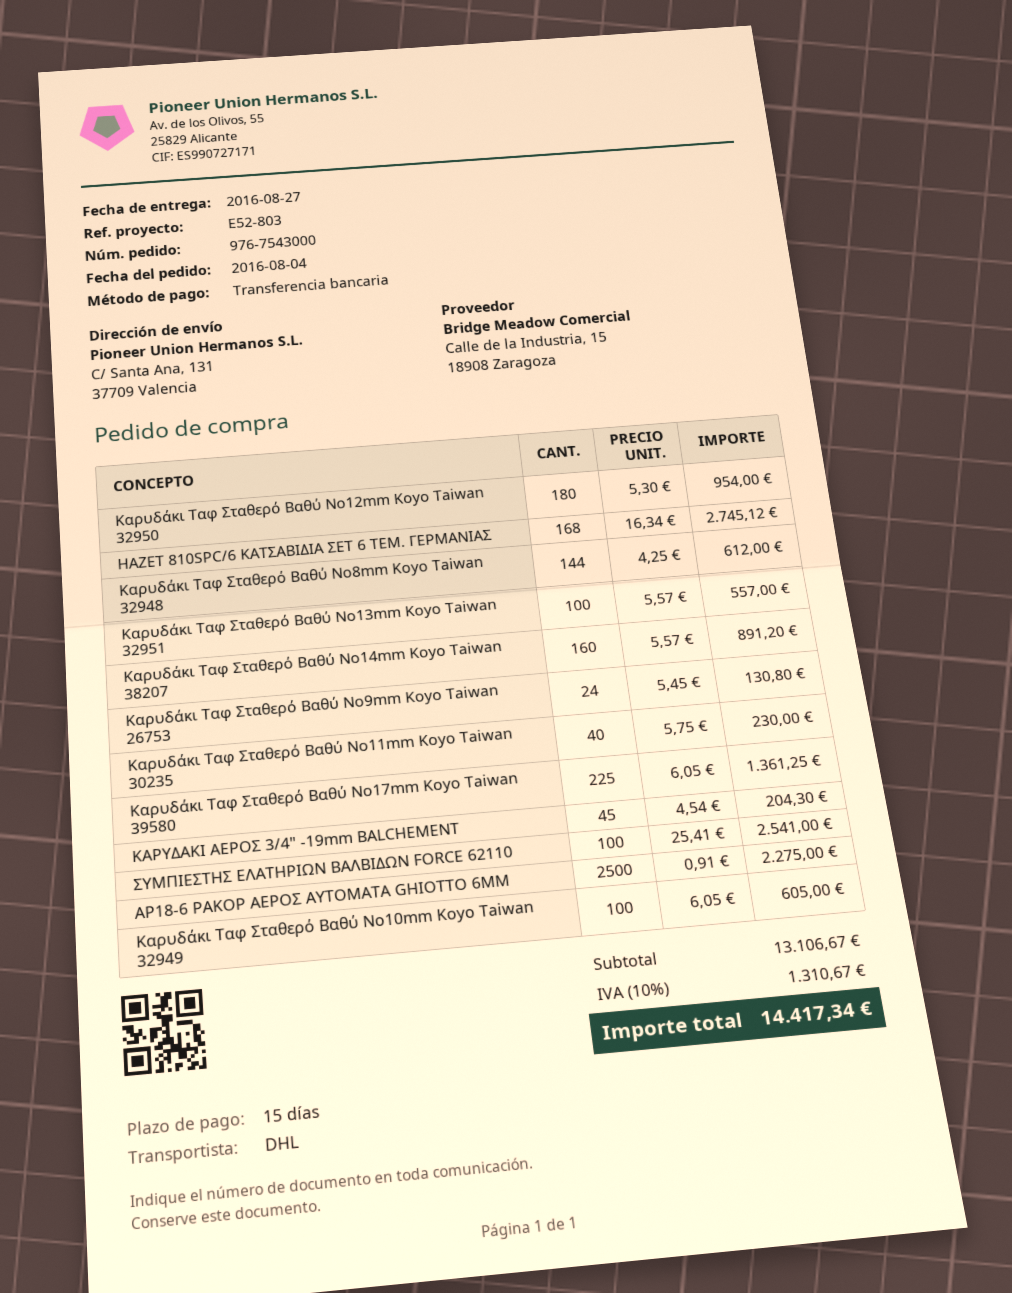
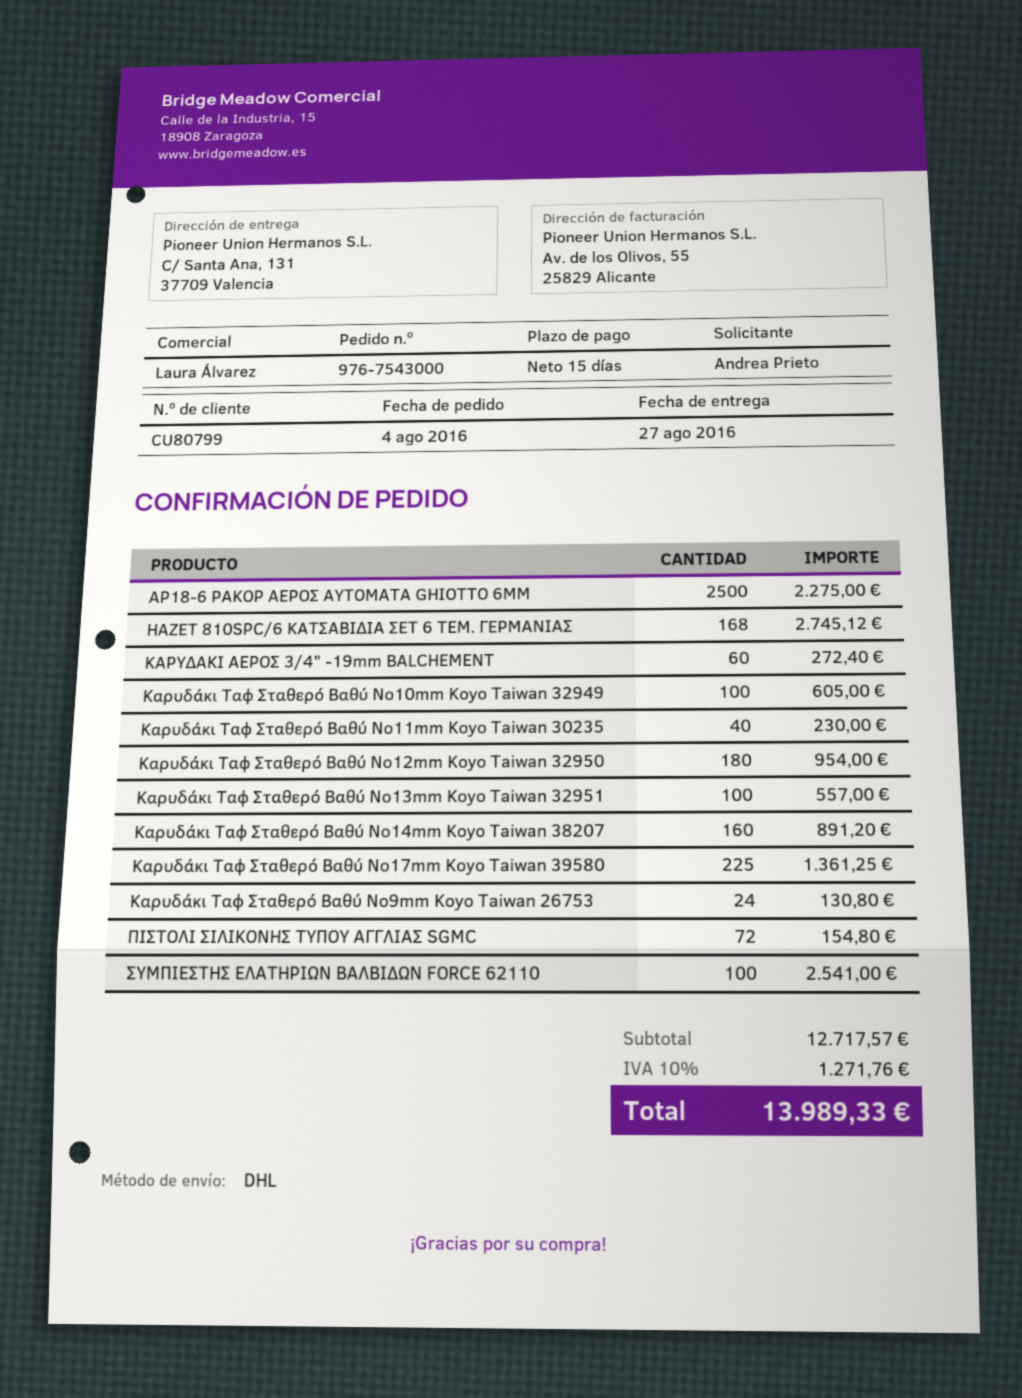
Καρυδάκι Ταφ Σταθερό Βαθύ No8mm Κοyo Taiwan 32948: 144 for 612.00 -> none
ΚΑΡΥΔΑΚΙ ΑΕΡΟΣ 3/4" -19mm BALCHEMENT: 45 for 204.30 -> 60 for 272.40
ΠΙΣΤΟΛΙ ΣΙΛΙΚΟΝΗΣ ΤΥΠΟΥ ΑΓΓΛΙΑΣ SGMC: none -> 72 for 154.80
subtotal: 13106.67 -> 12717.57
tax: 10% = 1310.67 -> 10% = 1271.76
total: 14417.34 -> 13989.33

